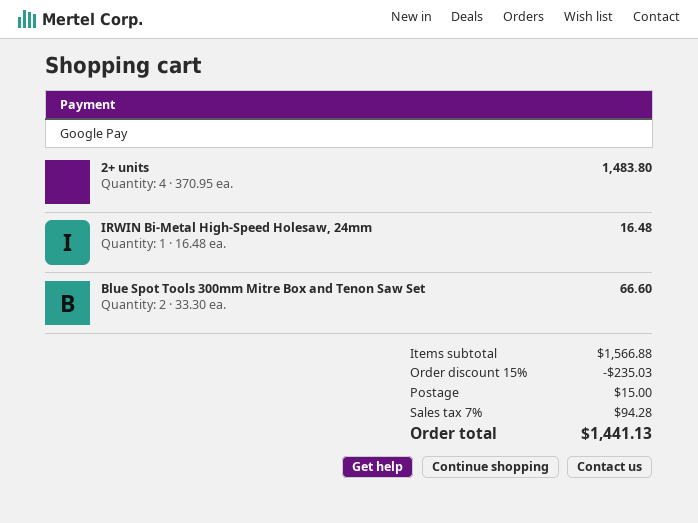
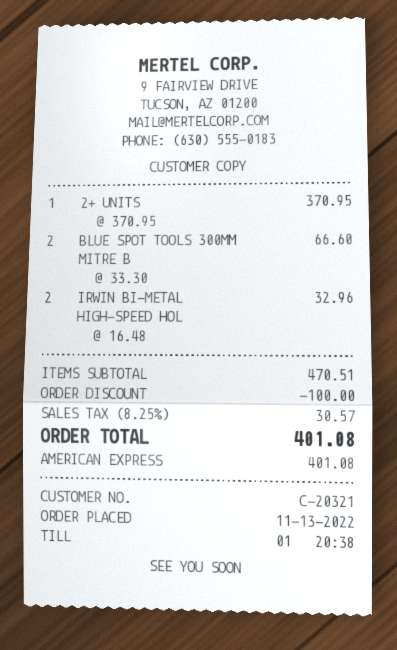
payment method: Google Pay -> American Express
2+ units: 4 x 370.95 = 1483.80 -> 1 x 370.95 = 370.95
IRWIN Bi-Metal High-Speed Holesaw, 24mm: 1 x 16.48 = 16.48 -> 2 x 16.48 = 32.96
subtotal: 1566.88 -> 470.51
discount: 235.03 -> 100.00
shipping: 15.00 -> none
tax: 7% = 94.28 -> 8.25% = 30.57
total: 1441.13 -> 401.08

